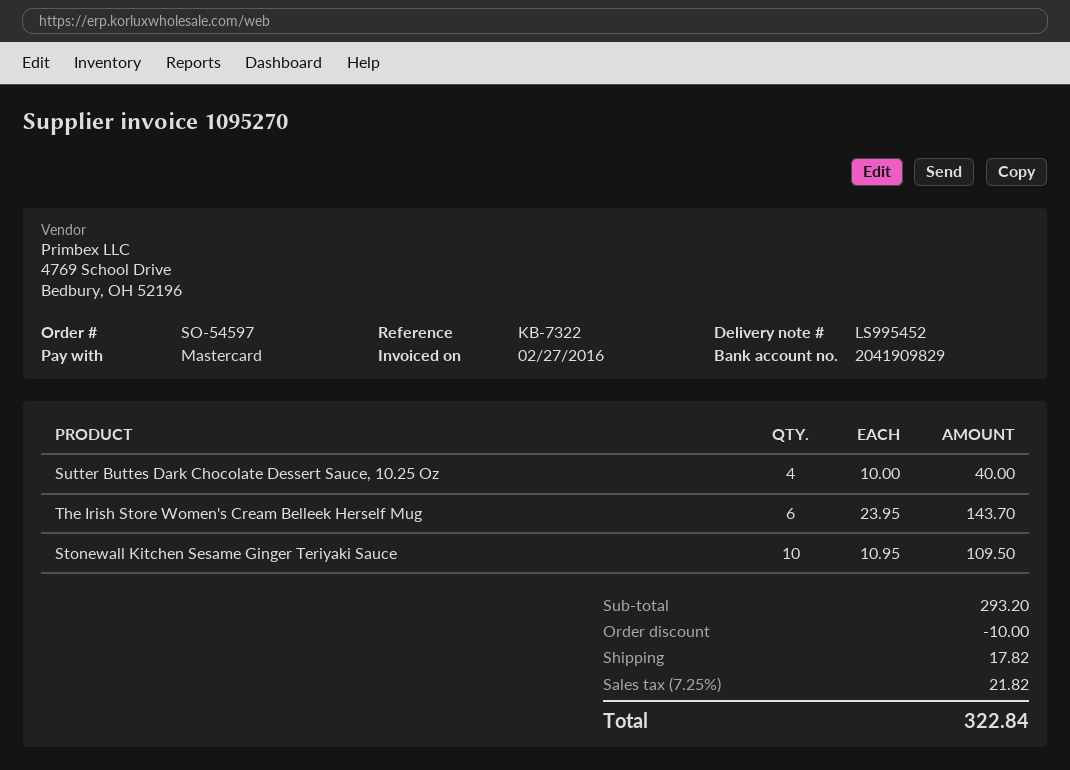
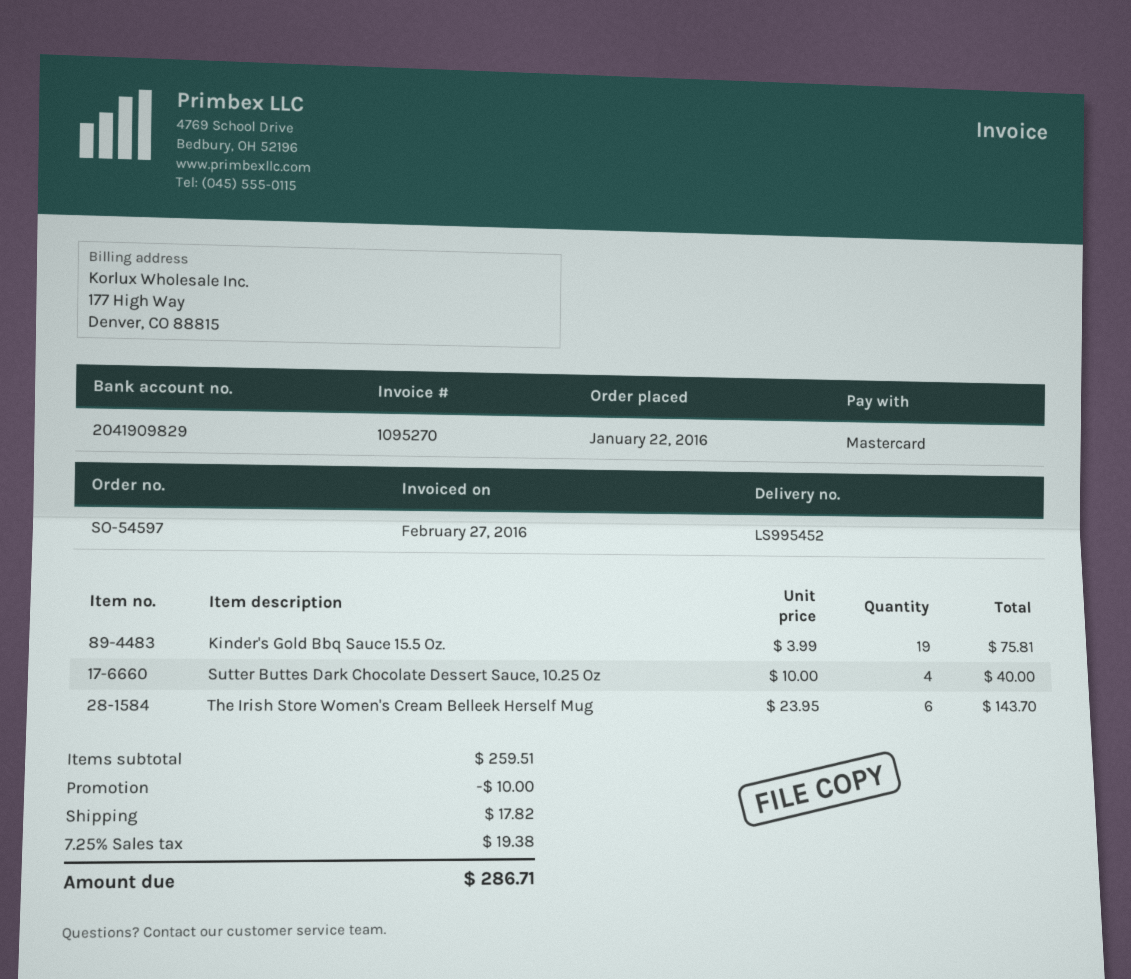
Stonewall Kitchen Sesame Ginger Teriyaki Sauce: 10 x 10.95 = 109.50 -> none
Kinder's Gold Bbq Sauce 15.5 Oz.: none -> 19 x 3.99 = 75.81
subtotal: 293.20 -> 259.51
tax: 7.25% = 21.82 -> 7.25% = 19.38
total: 322.84 -> 286.71

